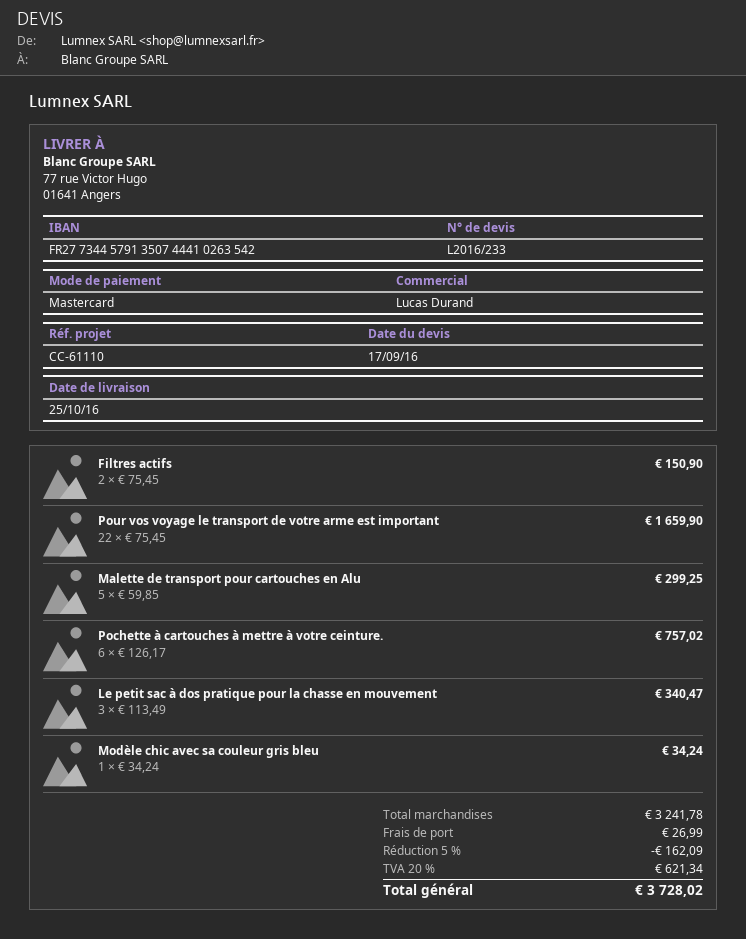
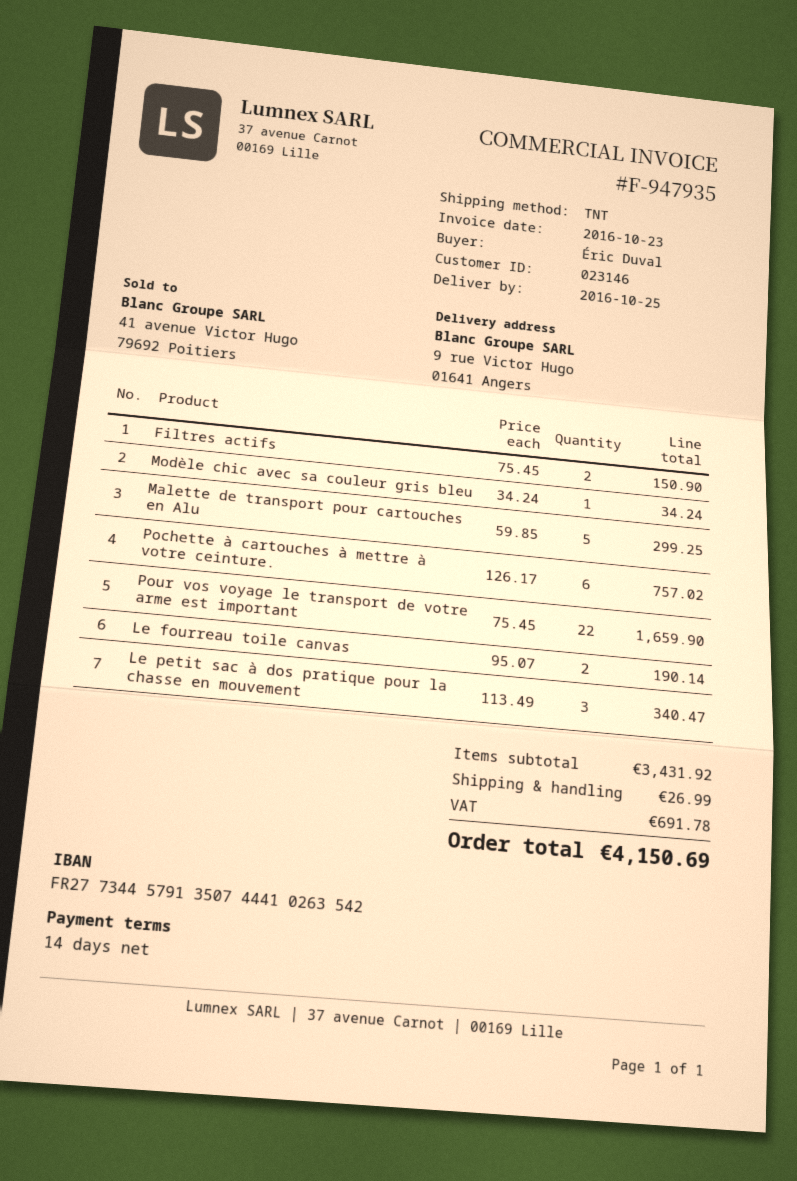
ship to: 77 rue Victor Hugo, 01641 Angers -> 9 rue Victor Hugo, 01641 Angers
Le fourreau toile canvas: none -> 2 x 95.07 = 190.14
subtotal: 3241.78 -> 3431.92
discount: 5% = 162.09 -> none
tax: 621.34 -> 691.78
total: 3728.02 -> 4150.69

